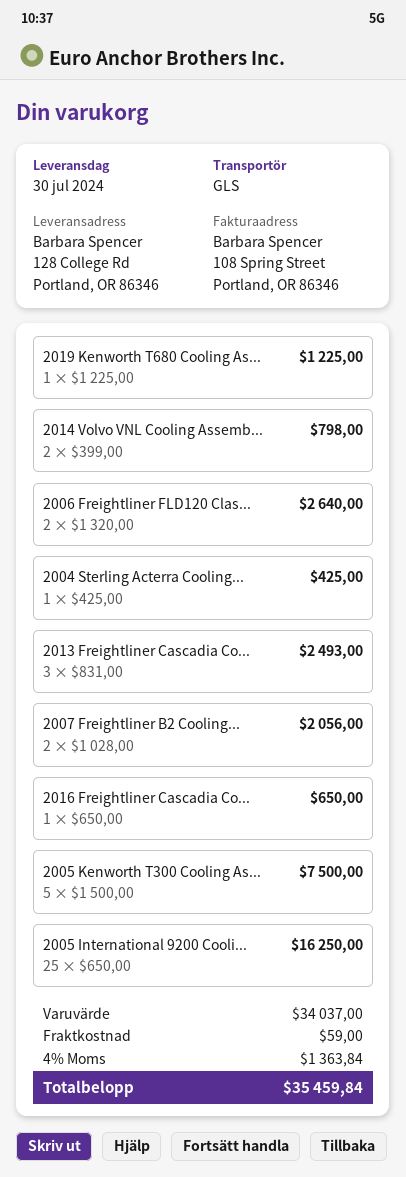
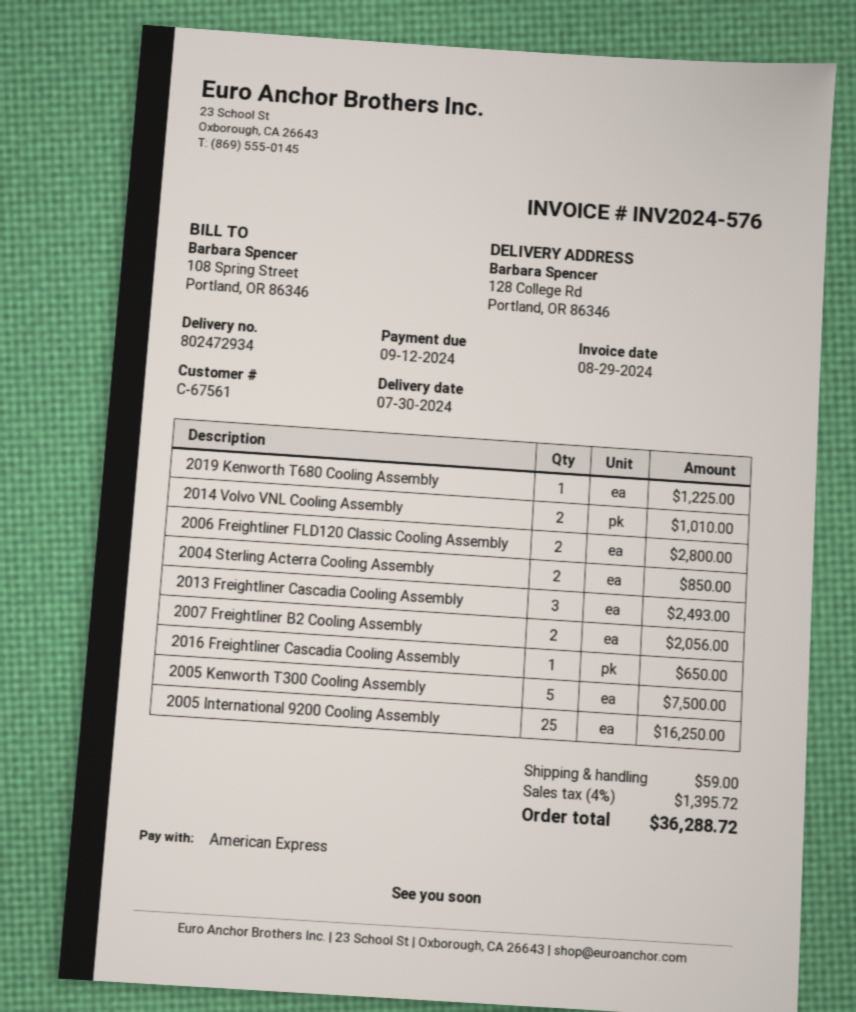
2014 Volvo VNL Cooling Assemb...: 2 for 798.00 -> 2 for 1010.00
2006 Freightliner FLD120 Clas...: 2 for 2640.00 -> 2 for 2800.00
2004 Sterling Acterra Cooling...: 1 for 425.00 -> 2 for 850.00
tax: 4% = 1363.84 -> 4% = 1395.72
total: 35459.84 -> 36288.72

